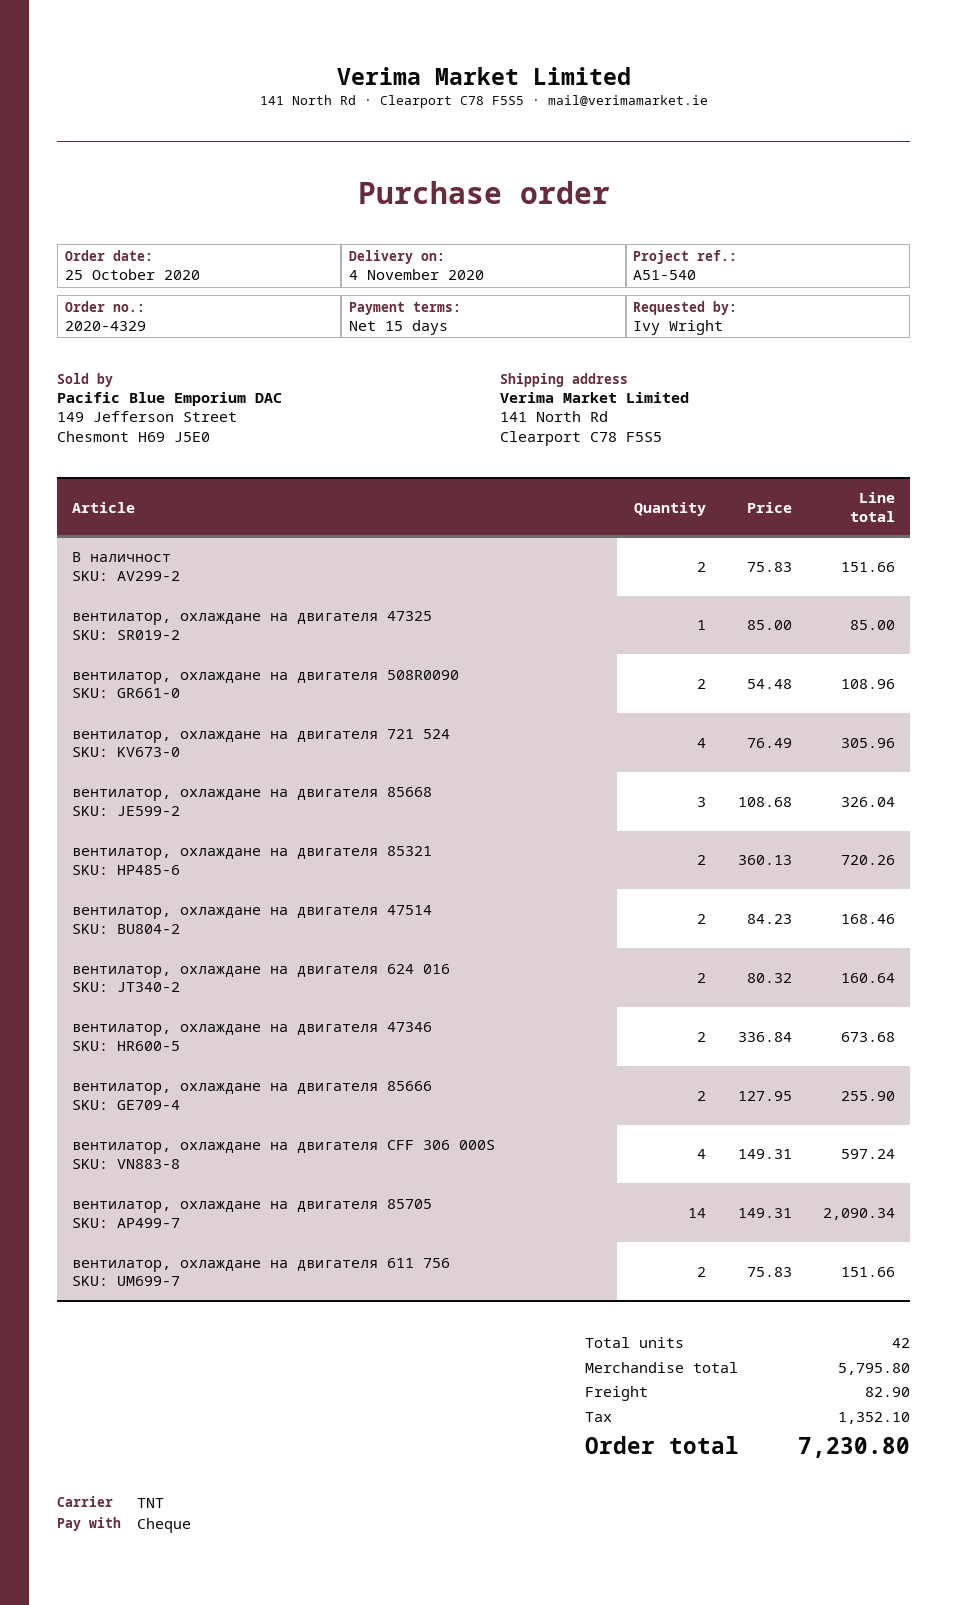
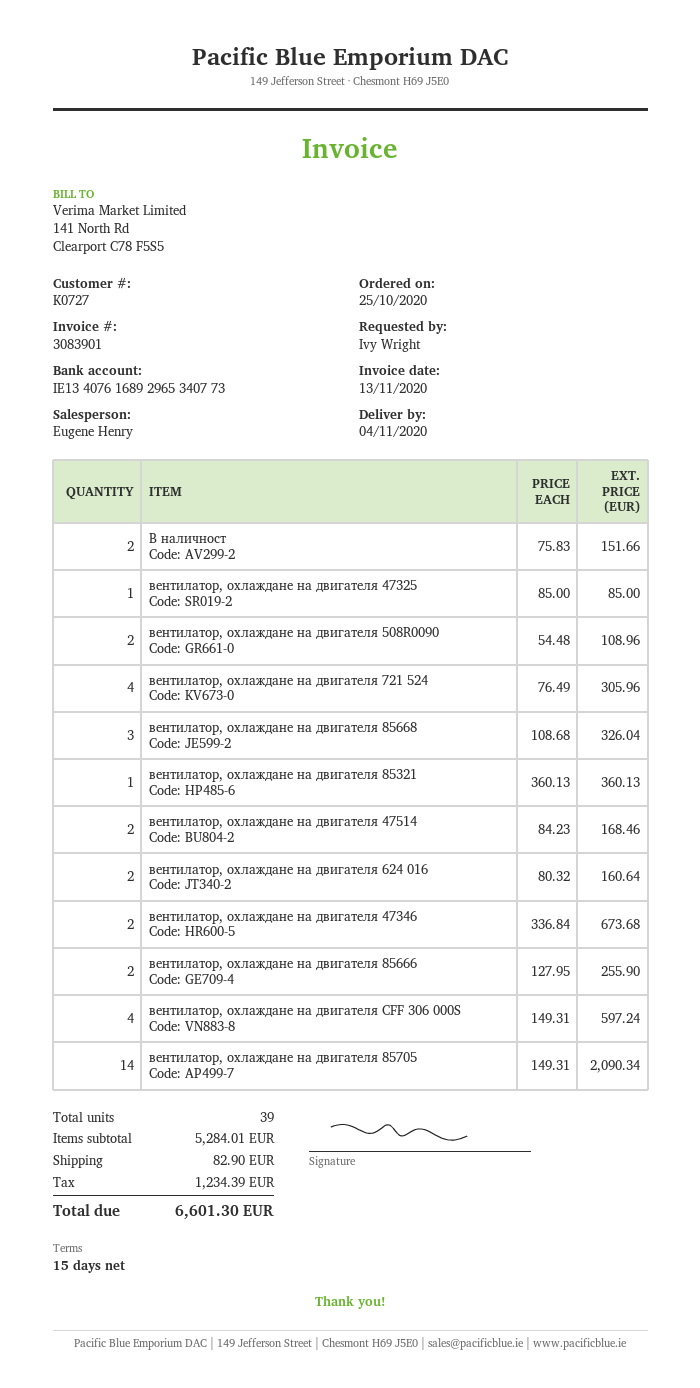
вентилатор, охлаждане на двигателя 85321: 2 x 360.13 = 720.26 -> 1 x 360.13 = 360.13
вентилатор, охлаждане на двигателя 611 756: 2 x 75.83 = 151.66 -> none
total quantity: 42 -> 39
subtotal: 5795.80 -> 5284.01
tax: 1352.10 -> 1234.39
total: 7230.80 -> 6601.30

